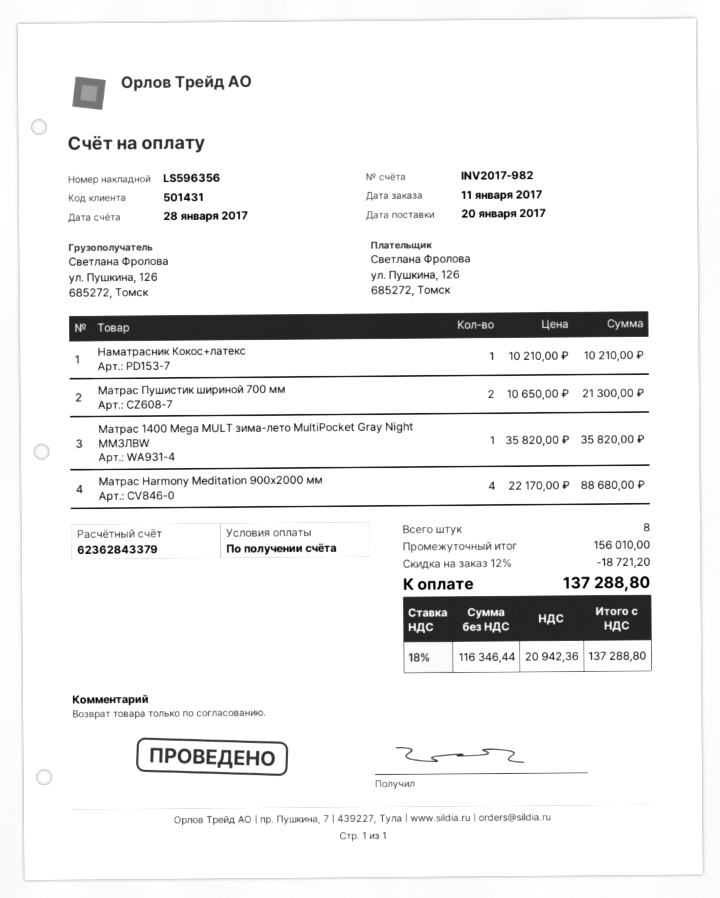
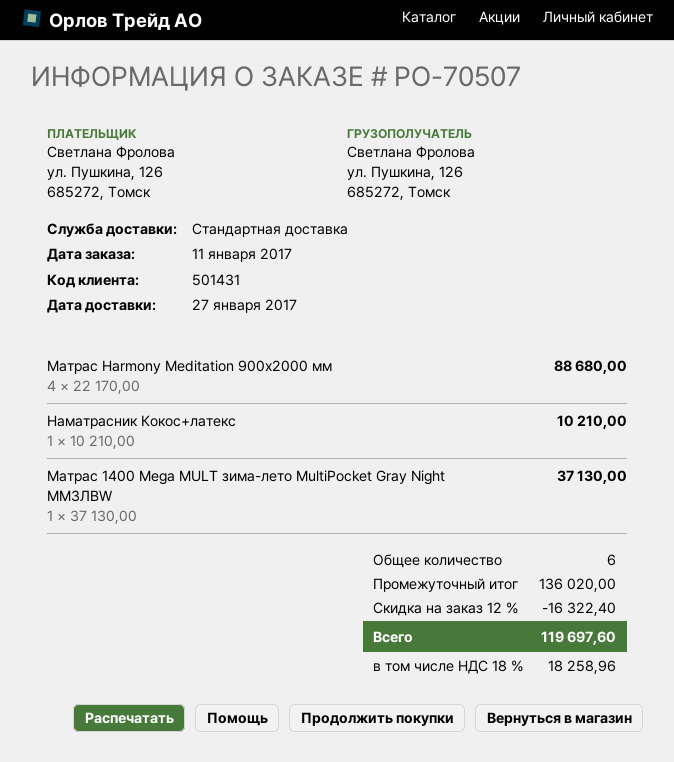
delivery date: 2017-01-20 -> 2017-01-27
Матрас Пушистик шириной 700 мм: 2 x 10650.00 = 21300.00 -> none
Матрас 1400 Mega MULT зима-лето MultiPocket Gray Night ММЗЛBW: 1 x 35820.00 = 35820.00 -> 1 x 37130.00 = 37130.00
total quantity: 8 -> 6
subtotal: 156010.00 -> 136020.00
discount: 12% = 18721.20 -> 12% = 16322.40
tax: 18% = 20942.36 -> 18% = 18258.96
total: 137288.80 -> 119697.60

